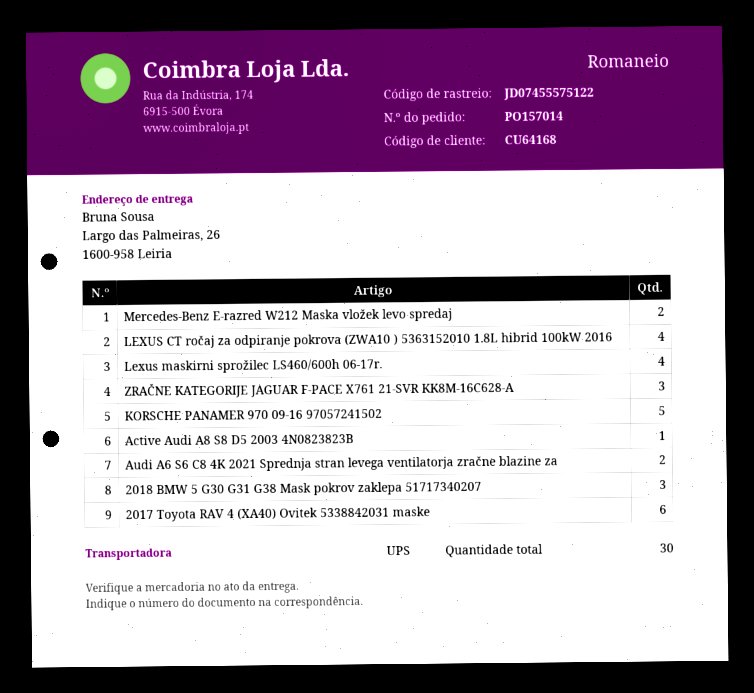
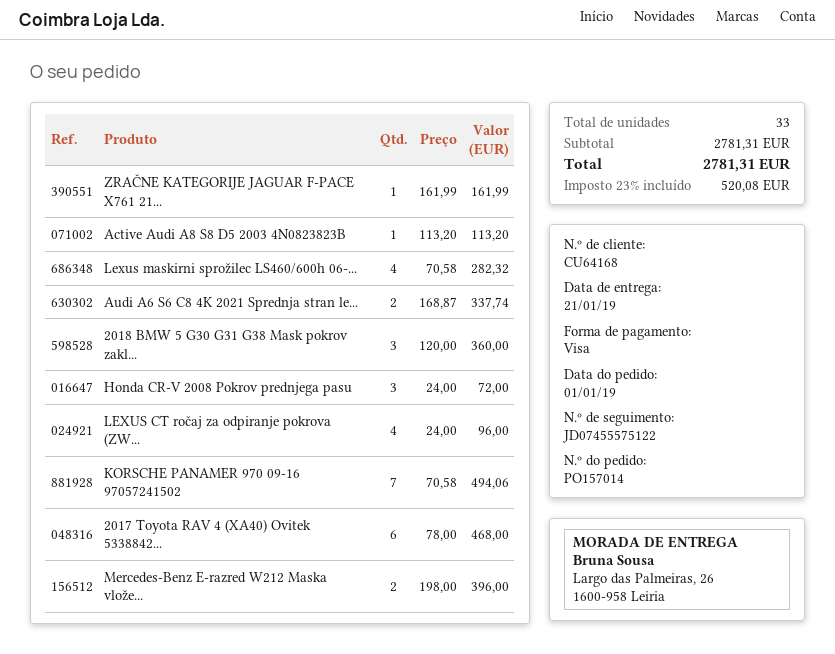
ZRAČNE KATEGORIJE JAGUAR F-PACE X761 21-SVR KK8M-16C628-A: 3 -> 1
KORSCHE PANAMER 970 09-16 97057241502: 5 -> 7
Honda CR-V 2008 Pokrov prednjega pasu: none -> 3
total quantity: 30 -> 33

